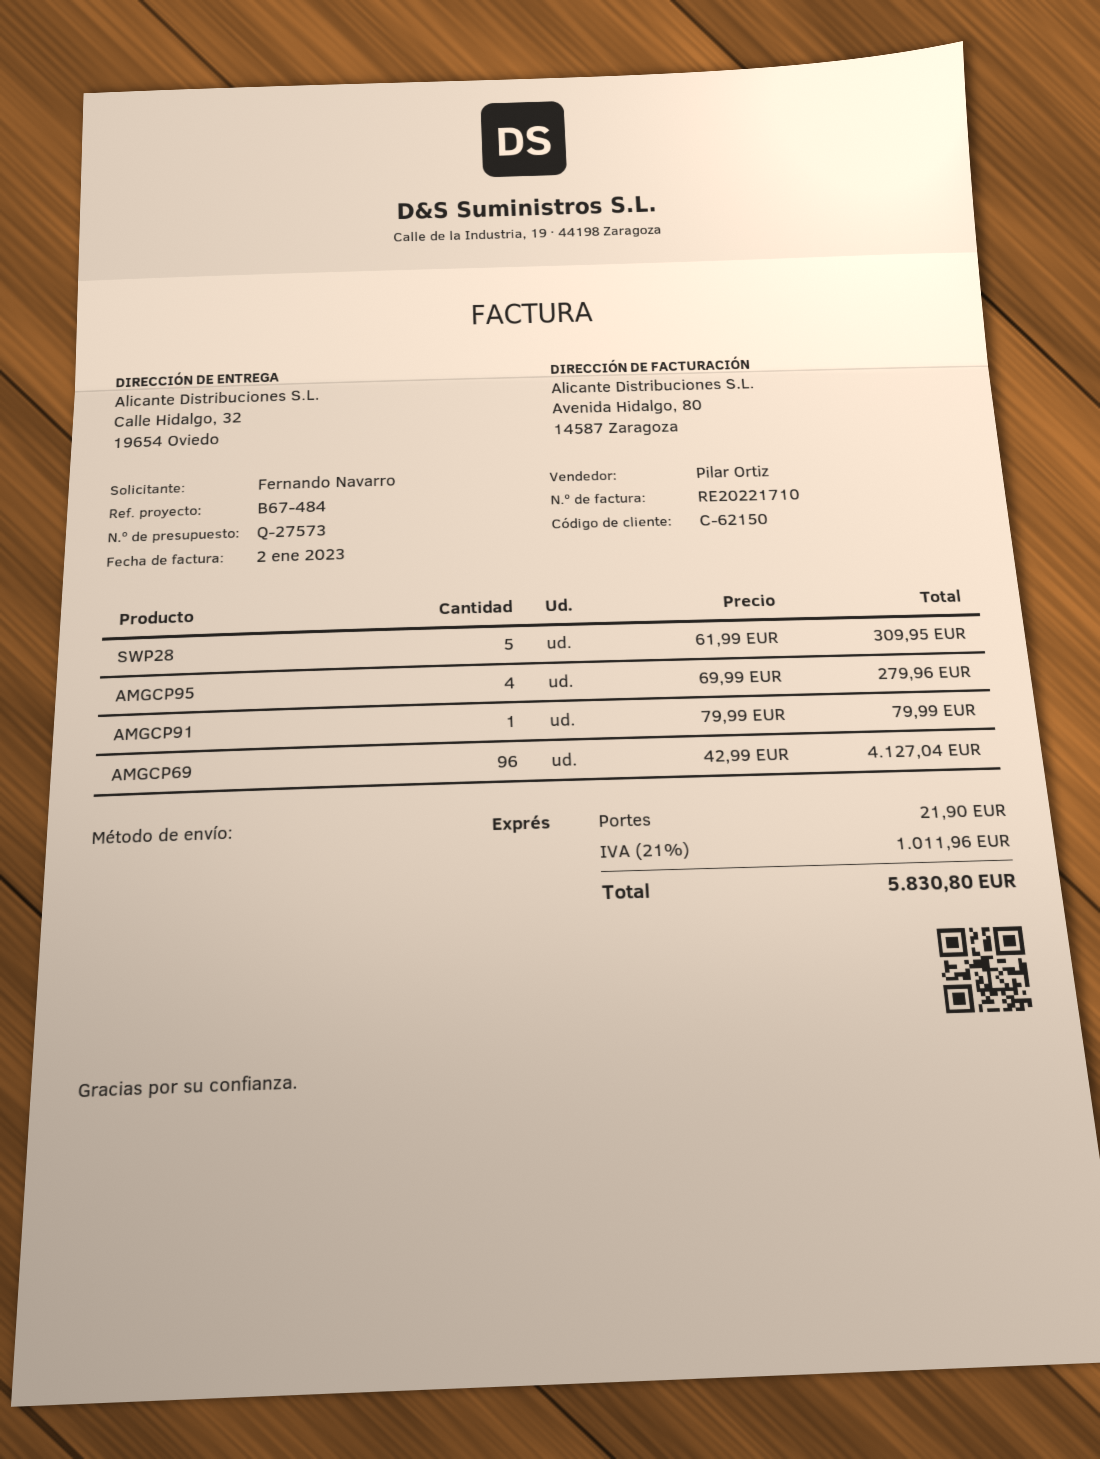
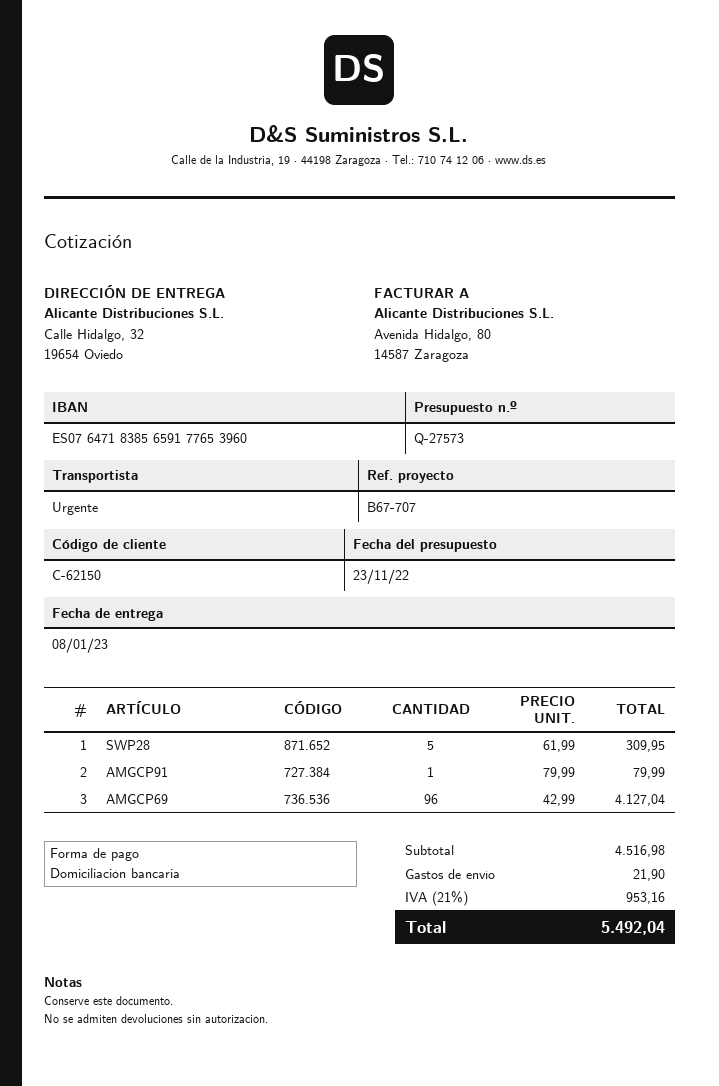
reference: B67-484 -> B67-707
AMGCP95: 4 x 69.99 = 279.96 -> none
tax: 21% = 1011.96 -> 21% = 953.16
total: 5830.80 -> 5492.04

